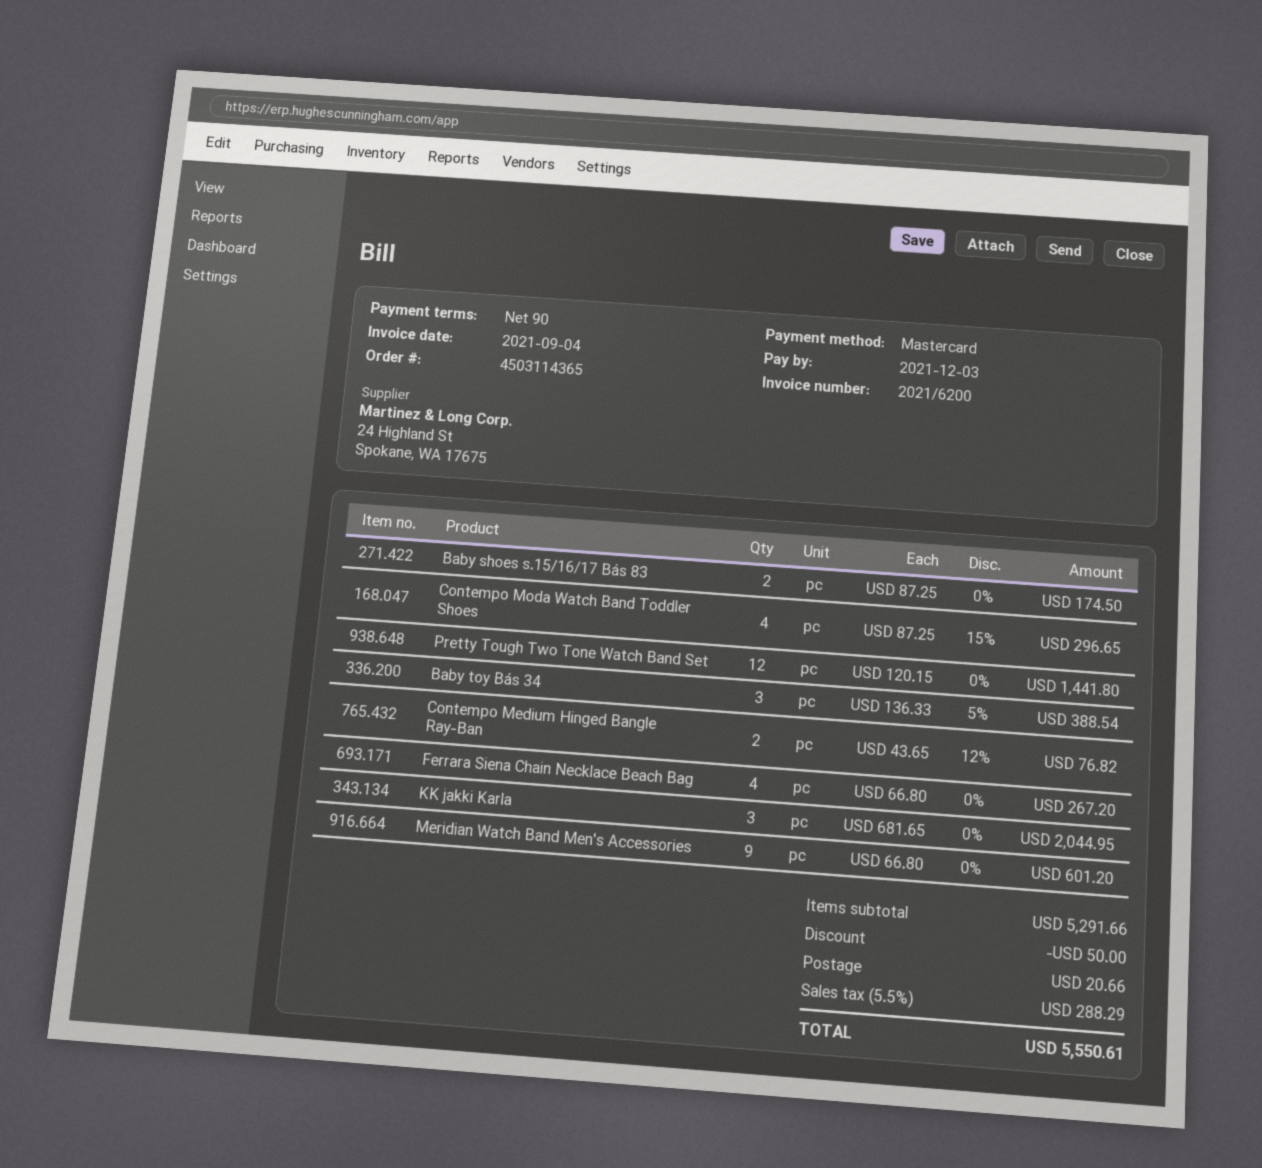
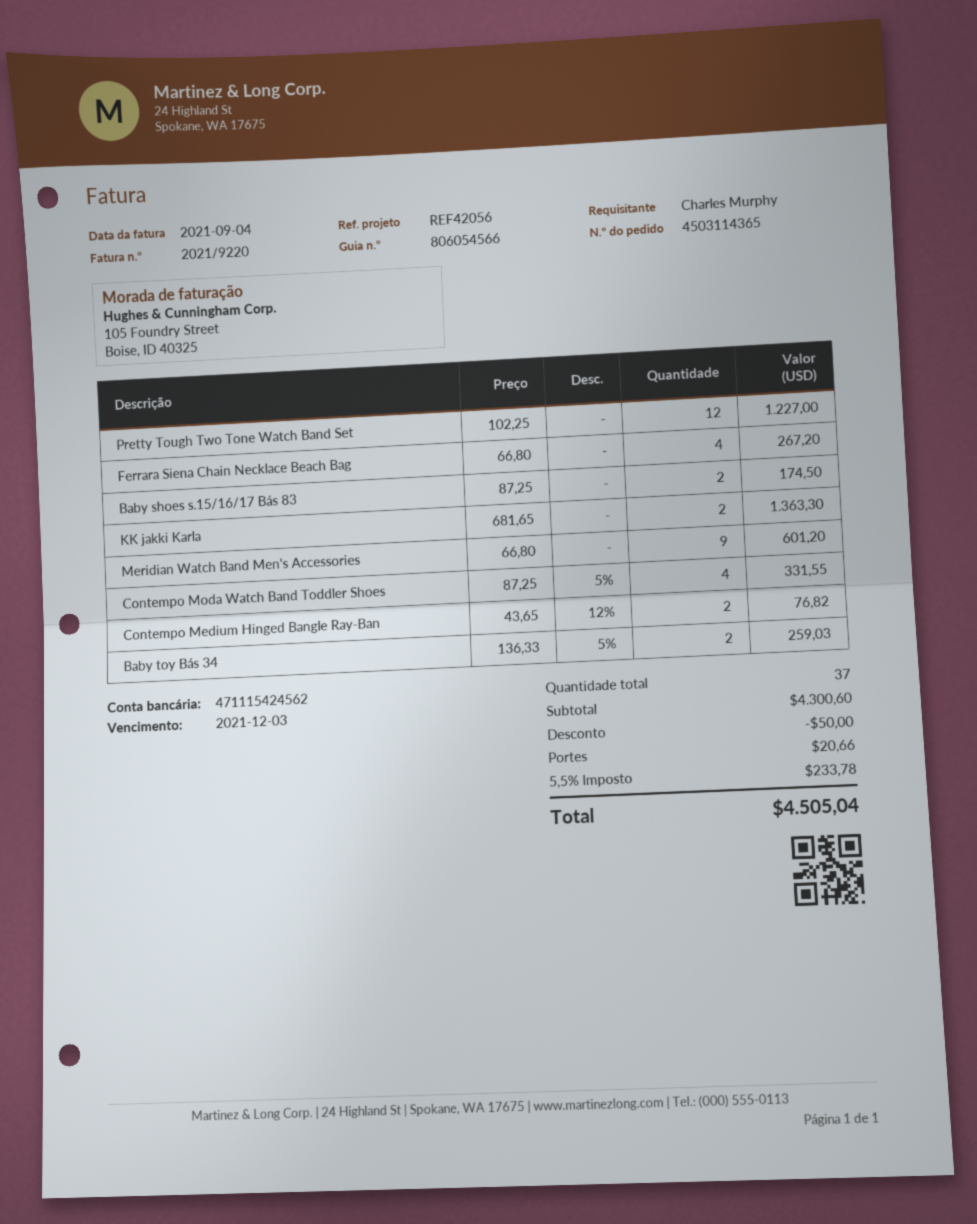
invoice number: 2021/6200 -> 2021/9220
Contempo Moda Watch Band Toddler Shoes: 4 x 87.25 - 15% = 296.65 -> 4 x 87.25 - 5% = 331.55
Pretty Tough Two Tone Watch Band Set: 12 x 120.15 = 1441.80 -> 12 x 102.25 = 1227.00
Baby toy Bás 34: 3 x 136.33 - 5% = 388.54 -> 2 x 136.33 - 5% = 259.03
KK jakki Karla: 3 x 681.65 = 2044.95 -> 2 x 681.65 = 1363.30
subtotal: 5291.66 -> 4300.60
tax: 5.5% = 288.29 -> 5.5% = 233.78
total: 5550.61 -> 4505.04

